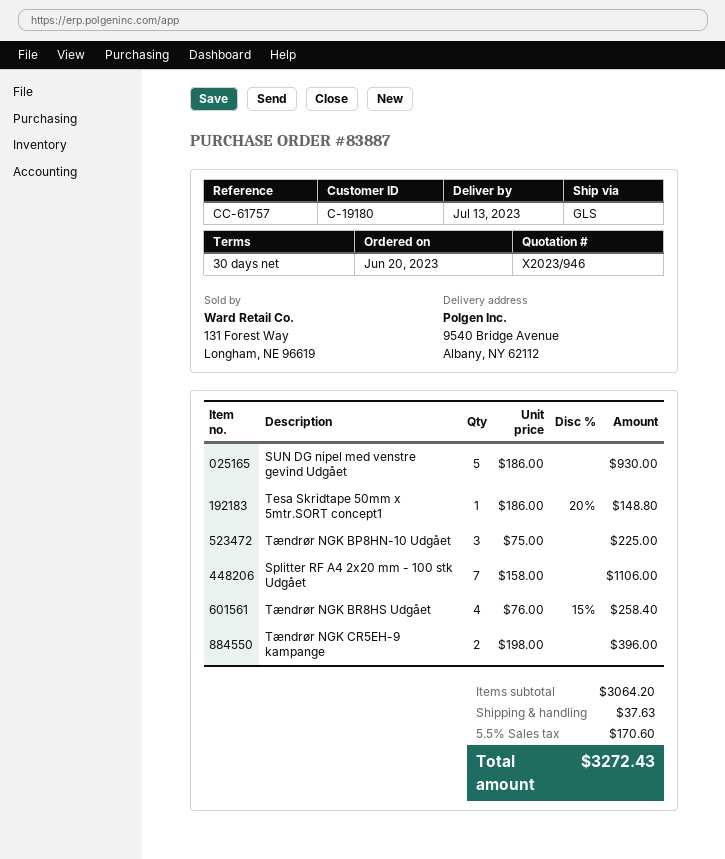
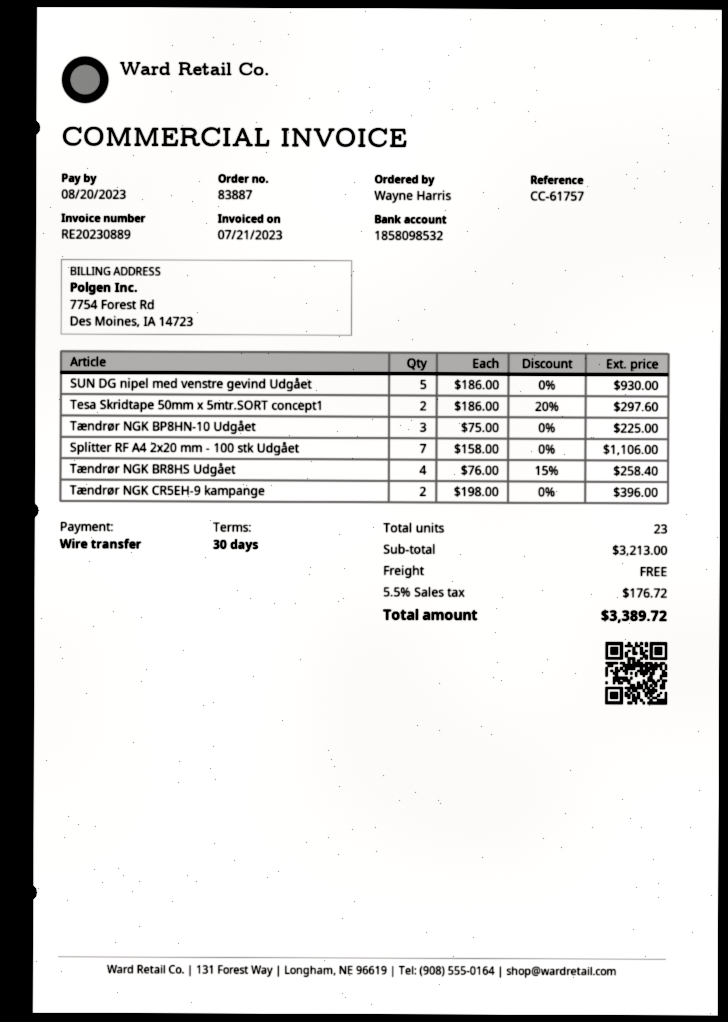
Tesa Skridtape 50mm x 5mtr.SORT concept1: 1 x 186.00 - 20% = 148.80 -> 2 x 186.00 - 20% = 297.60
subtotal: 3064.20 -> 3213.00
shipping: 37.63 -> 0.00
tax: 5.5% = 170.60 -> 5.5% = 176.72
total: 3272.43 -> 3389.72

